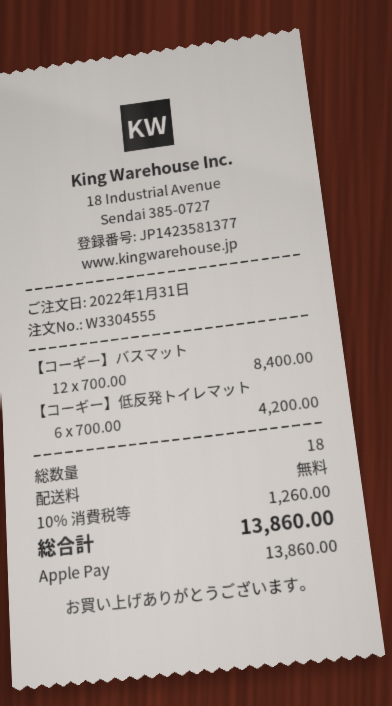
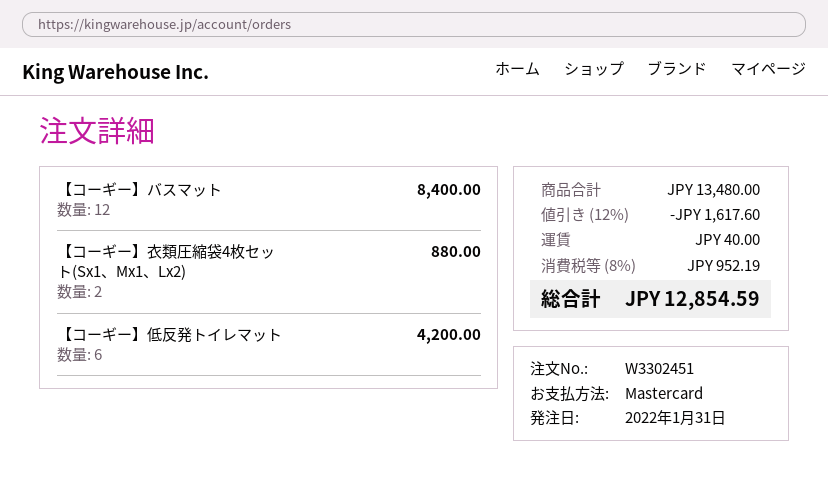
order number: W3304555 -> W3302451
payment method: Apple Pay -> Mastercard
【コーギー】衣類圧縮袋4枚セット(Sx1、Mx1、Lx2): none -> 2 for 880.00
discount: none -> 12% = 1617.60
shipping: 0.00 -> 40.00
tax: 10% = 1260.00 -> 8% = 952.19
total: 13860.00 -> 12854.59

